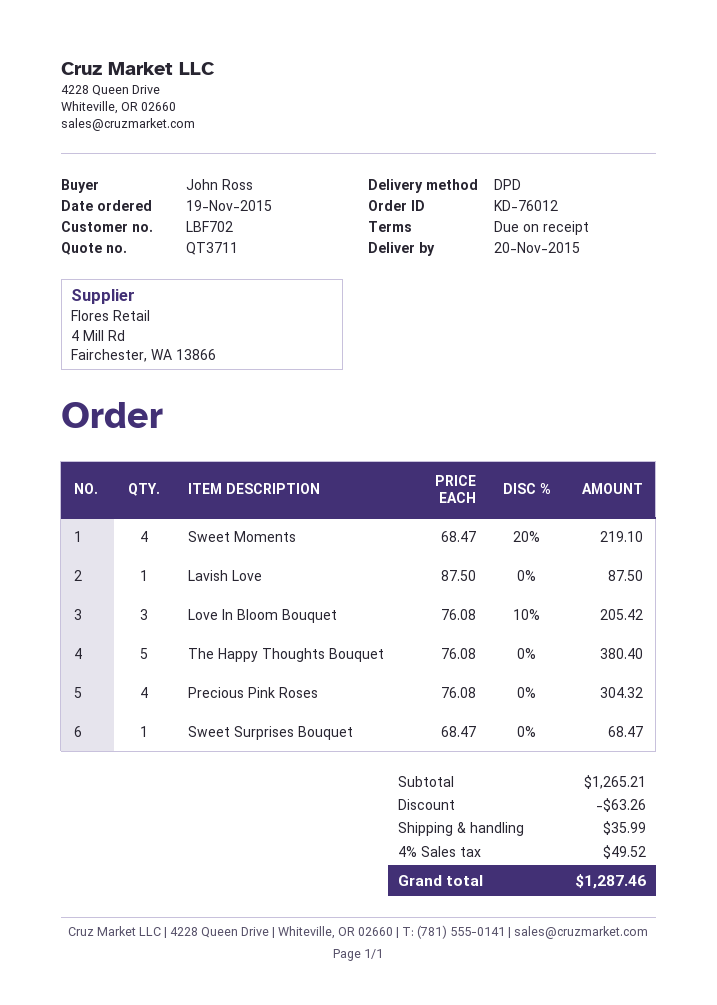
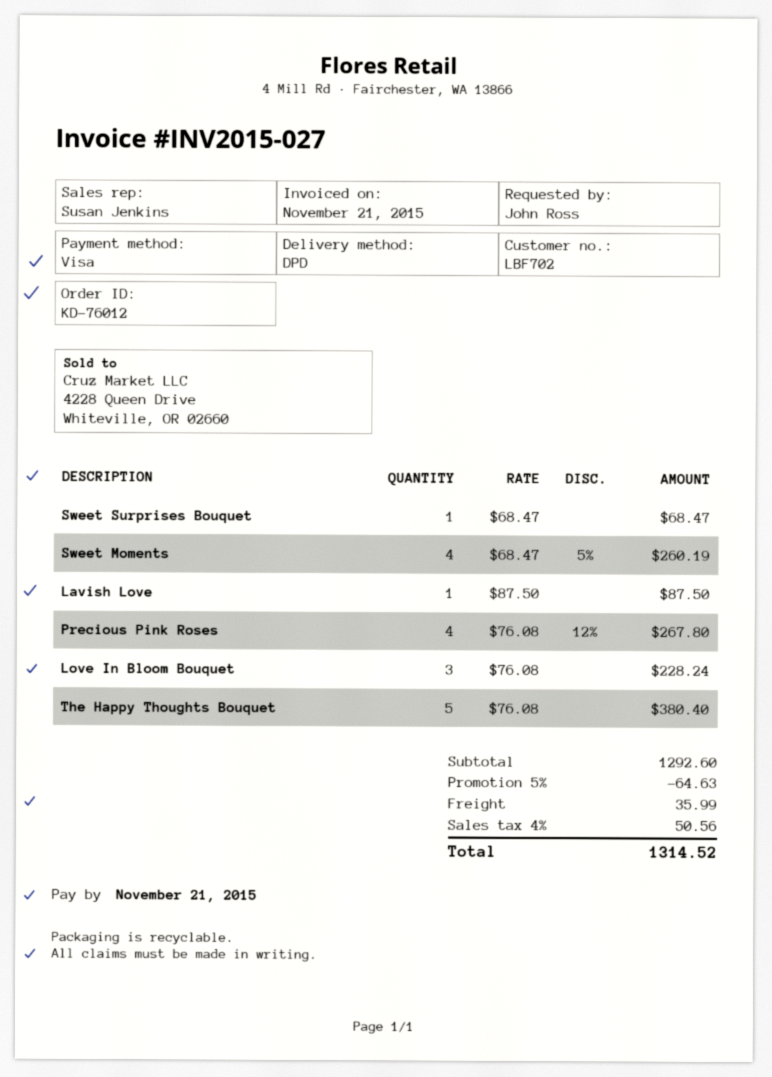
Sweet Moments: 4 x 68.47 - 20% = 219.10 -> 4 x 68.47 - 5% = 260.19
Love In Bloom Bouquet: 3 x 76.08 - 10% = 205.42 -> 3 x 76.08 = 228.24
Precious Pink Roses: 4 x 76.08 = 304.32 -> 4 x 76.08 - 12% = 267.80
subtotal: 1265.21 -> 1292.60
discount: 63.26 -> 64.63
tax: 4% = 49.52 -> 4% = 50.56
total: 1287.46 -> 1314.52

